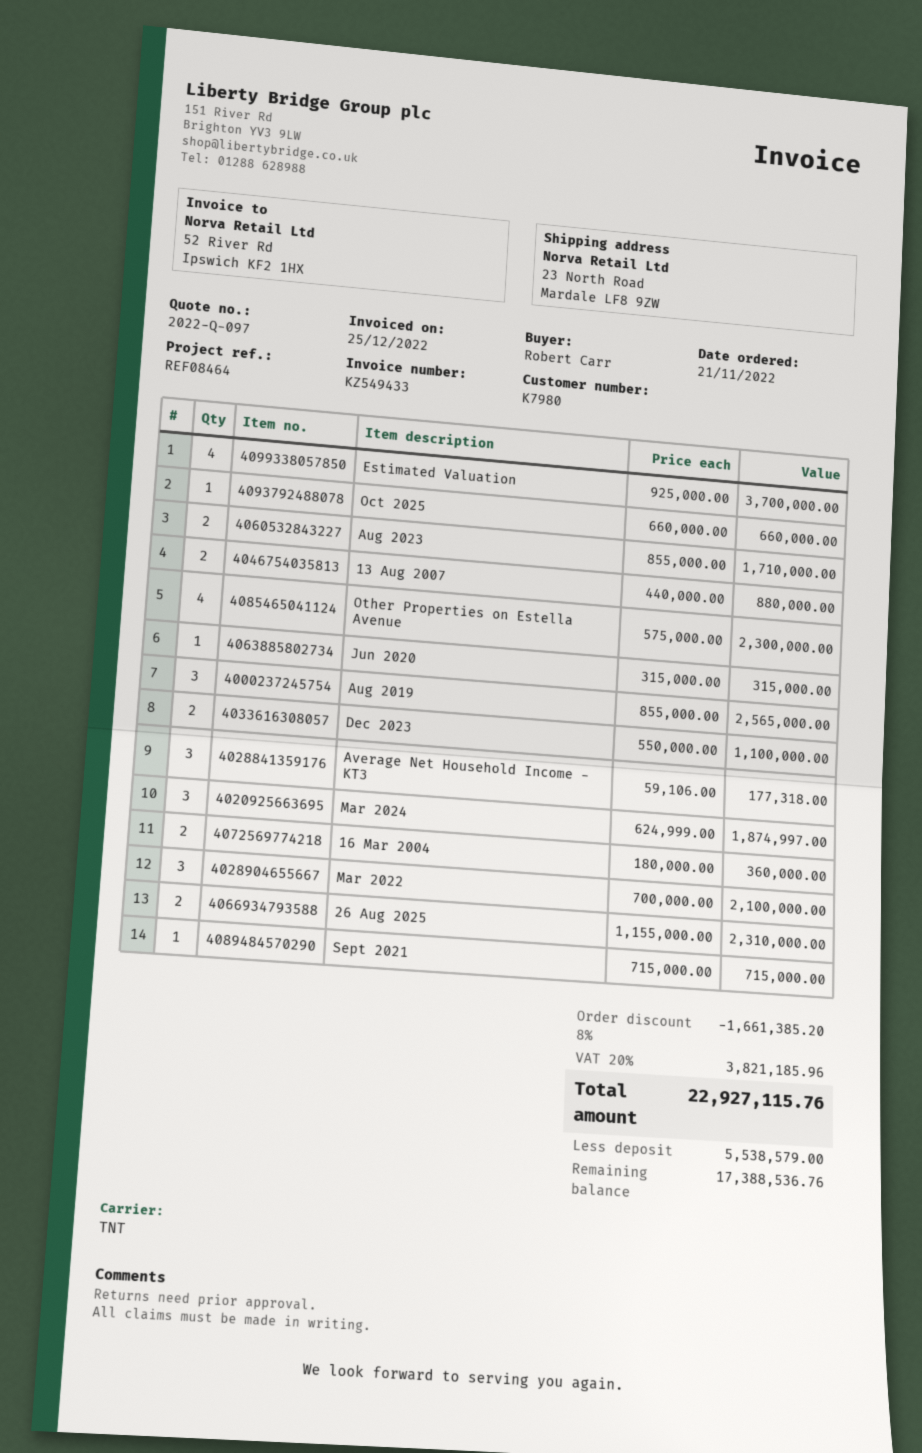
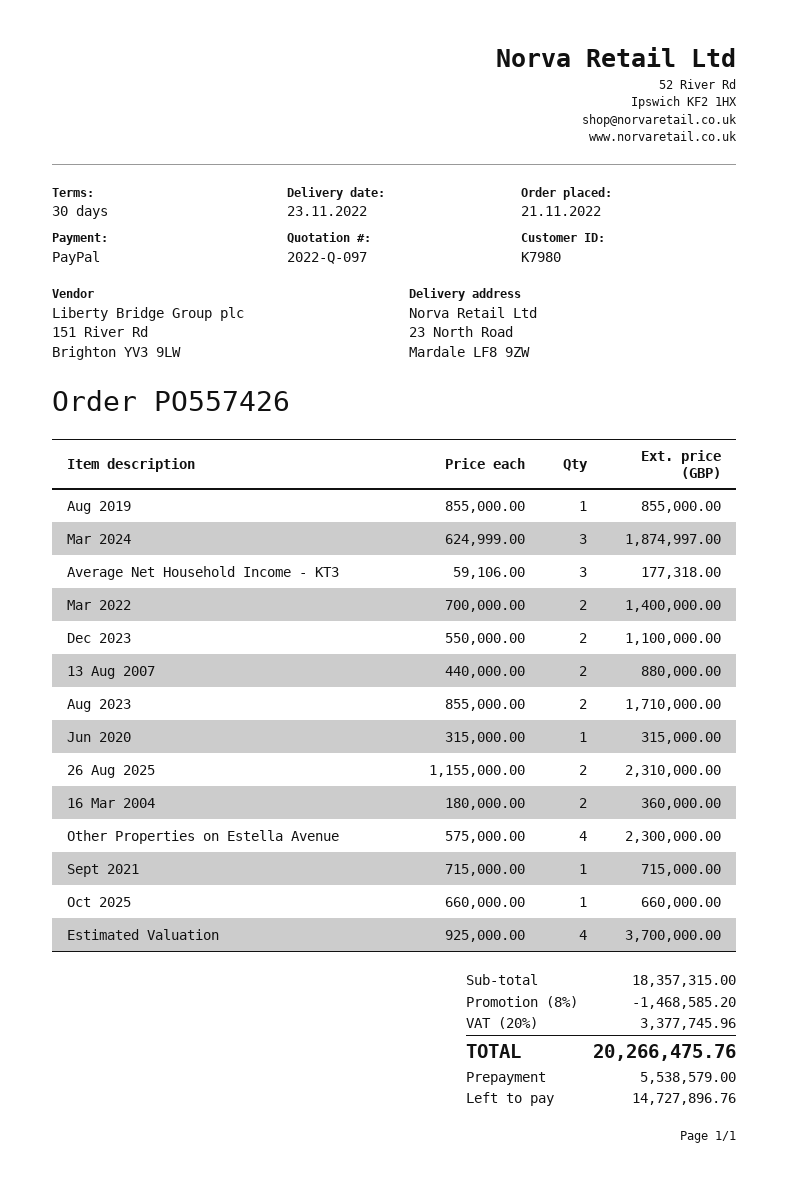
Aug 2019: 3 x 855000.00 = 2565000.00 -> 1 x 855000.00 = 855000.00
Mar 2022: 3 x 700000.00 = 2100000.00 -> 2 x 700000.00 = 1400000.00
discount: 8% = 1661385.20 -> 8% = 1468585.20
tax: 20% = 3821185.96 -> 20% = 3377745.96
total: 22927115.76 -> 20266475.76
balance: 17388536.76 -> 14727896.76

